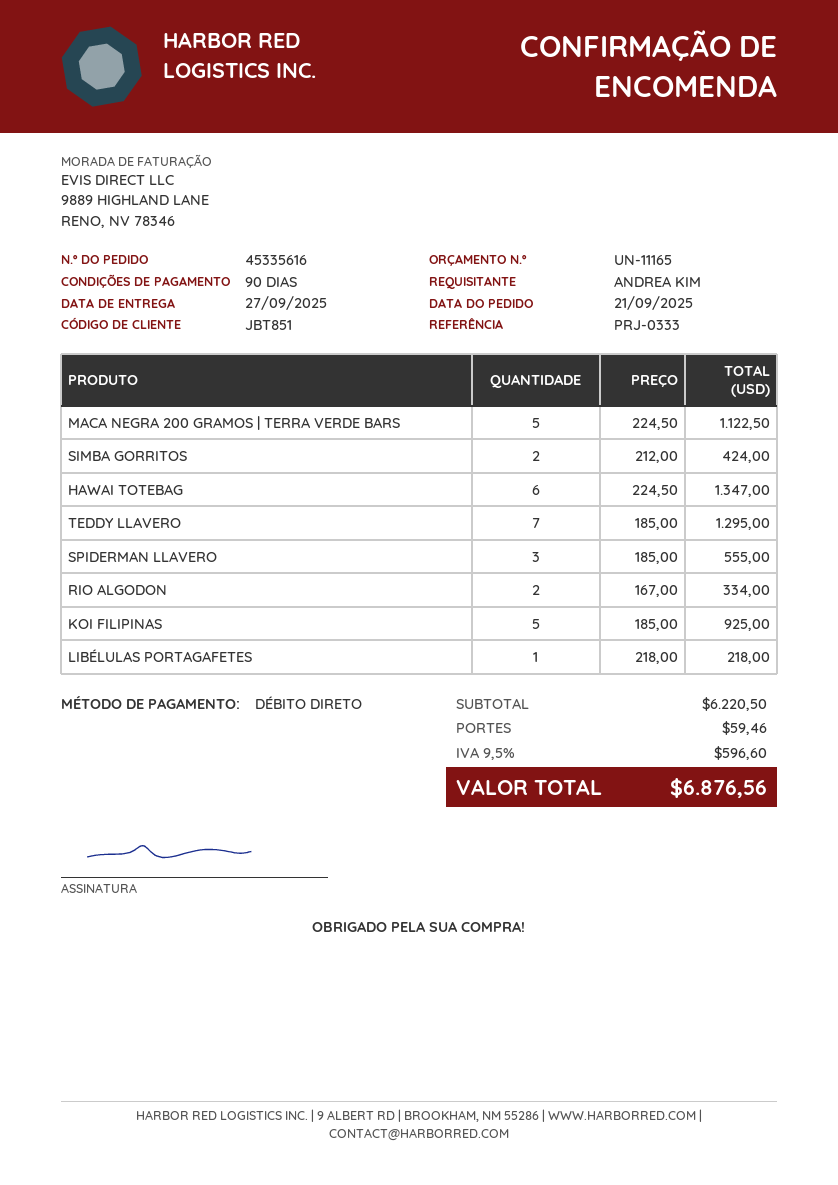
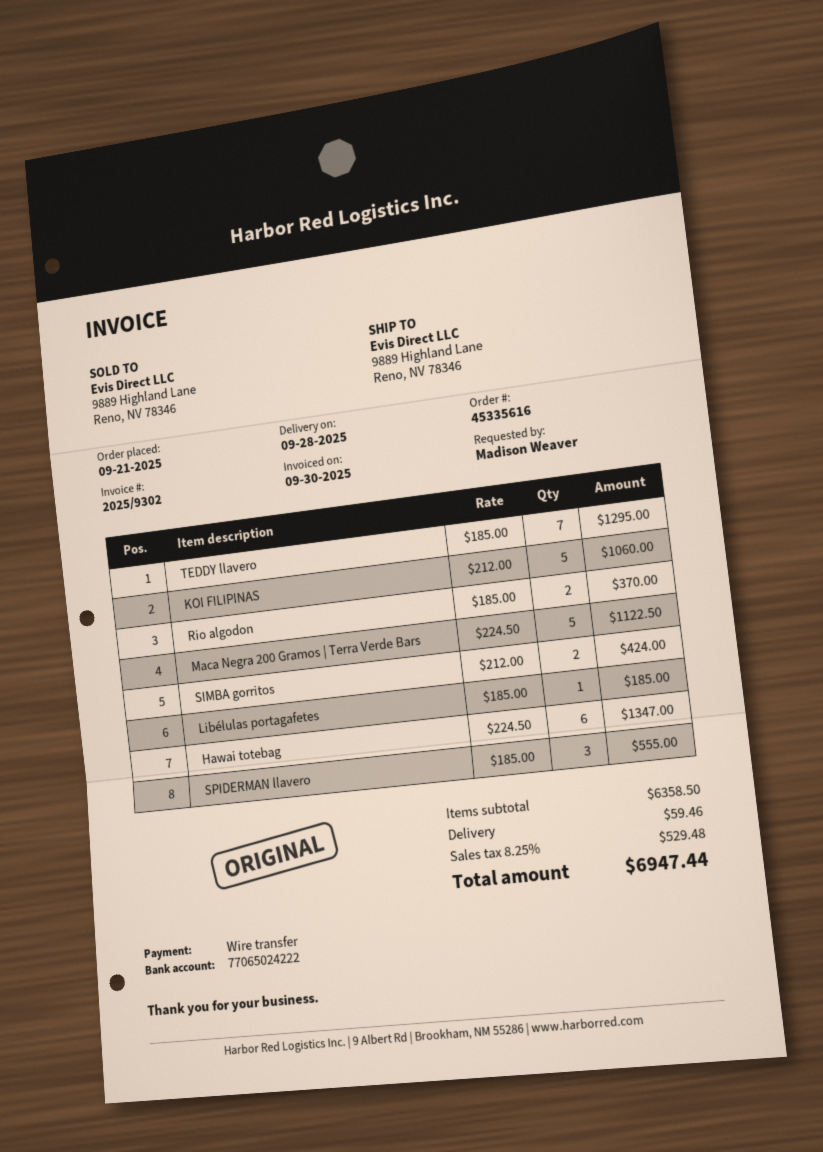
delivery date: 2025-09-27 -> 2025-09-28
ordered by: ANDREA KIM -> Madison Weaver
payment method: direct debit -> bank transfer
RIO ALGODON: 2 x 167.00 = 334.00 -> 2 x 185.00 = 370.00
KOI FILIPINAS: 5 x 185.00 = 925.00 -> 5 x 212.00 = 1060.00
LIBÉLULAS PORTAGAFETES: 1 x 218.00 = 218.00 -> 1 x 185.00 = 185.00
subtotal: 6220.50 -> 6358.50
tax: 9.5% = 596.60 -> 8.25% = 529.48
total: 6876.56 -> 6947.44

